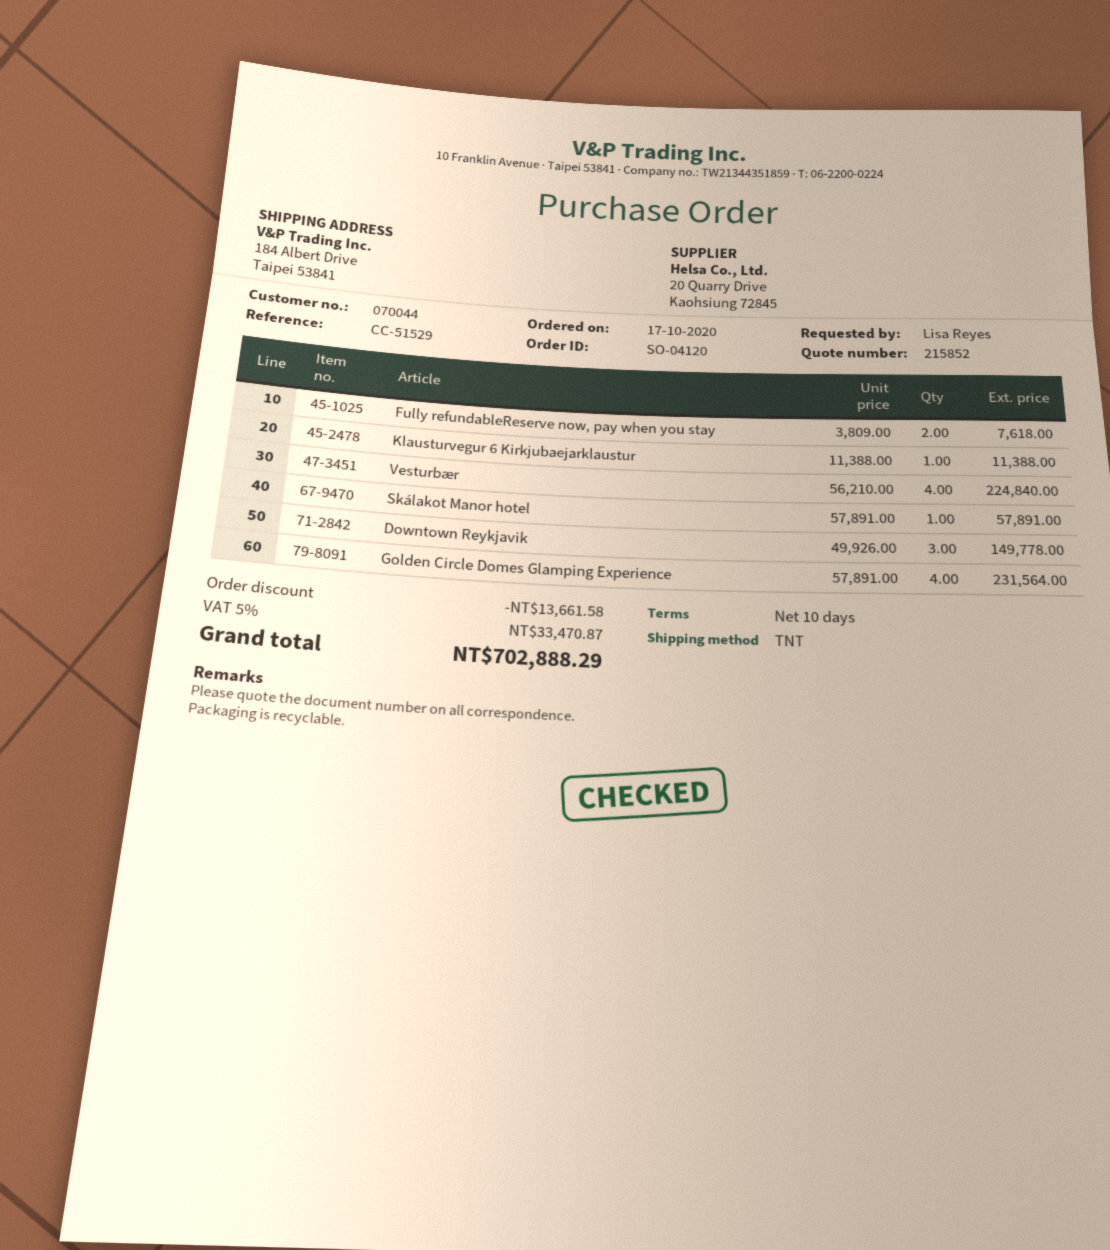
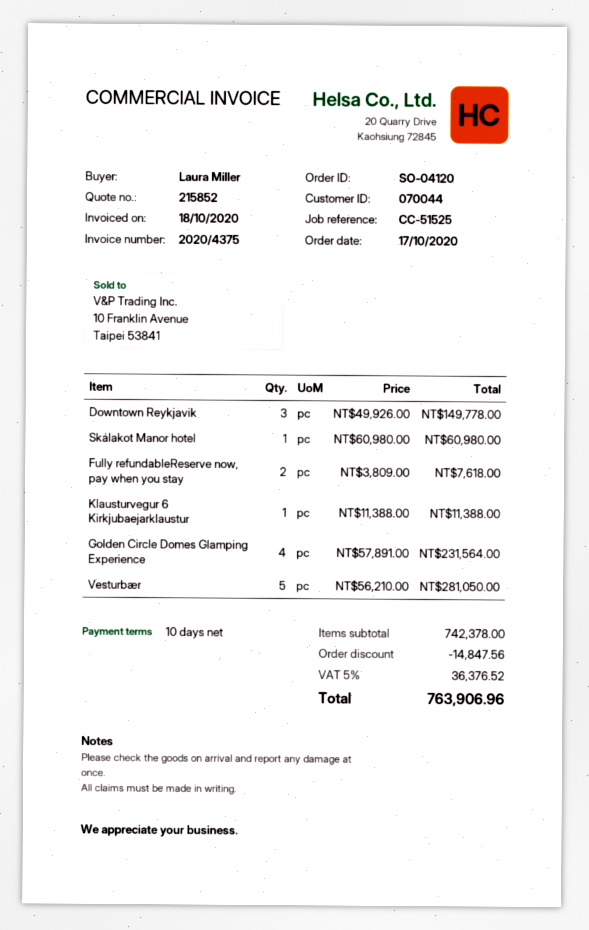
reference: CC-51529 -> CC-51525
ordered by: Lisa Reyes -> Laura Miller
Vesturbær: 4 x 56210.00 = 224840.00 -> 5 x 56210.00 = 281050.00
Skálakot Manor hotel: 1 x 57891.00 = 57891.00 -> 1 x 60980.00 = 60980.00
discount: 13661.58 -> 14847.56
tax: 5% = 33470.87 -> 5% = 36376.52
total: 702888.29 -> 763906.96

